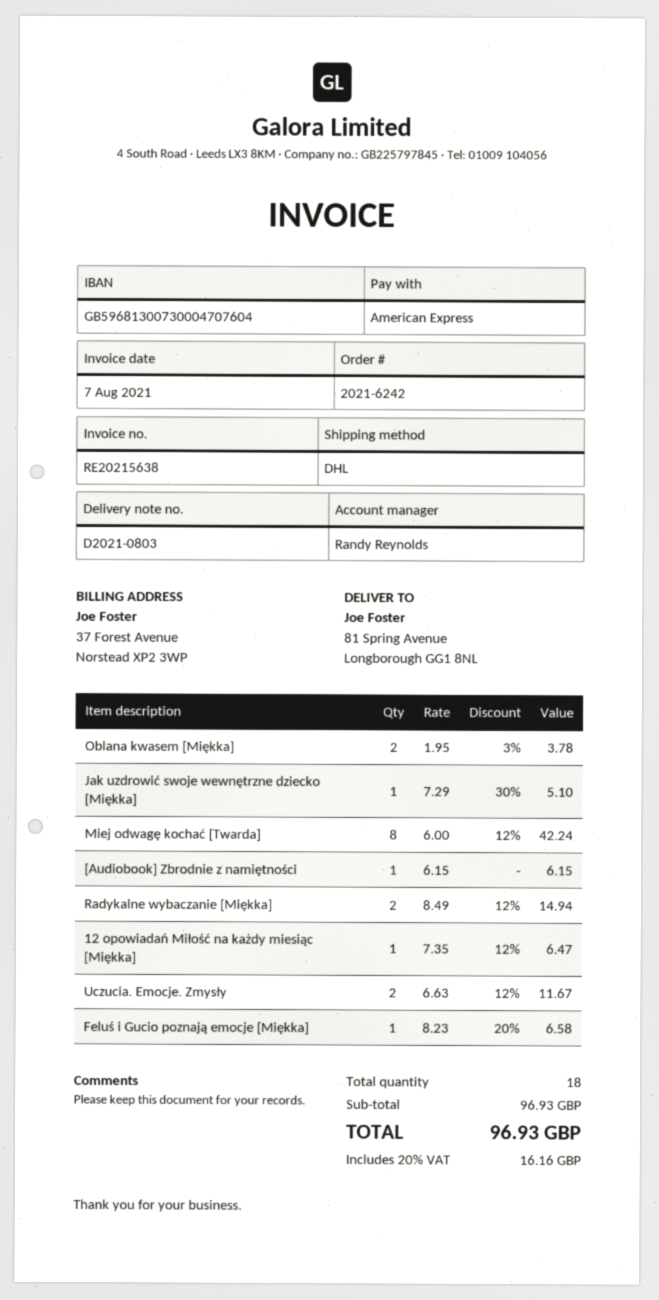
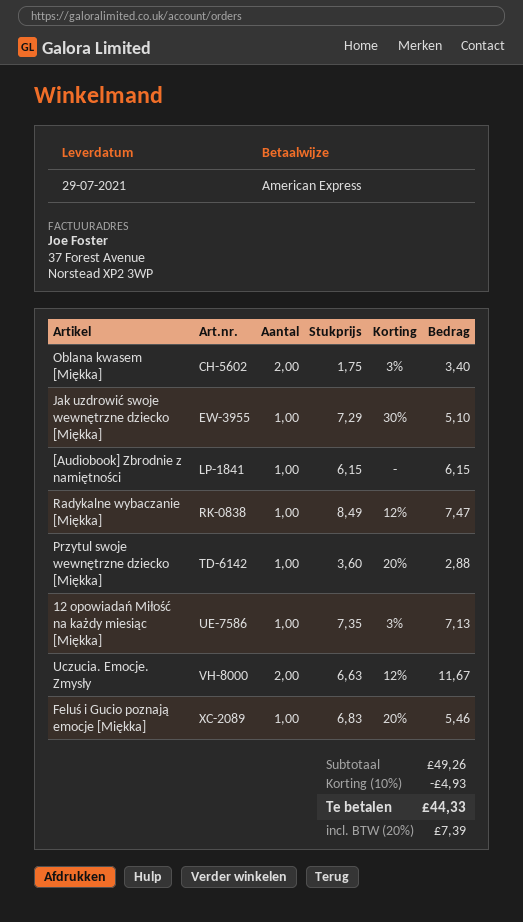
Oblana kwasem [Miękka]: 2 x 1.95 - 3% = 3.78 -> 2 x 1.75 - 3% = 3.40
Miej odwagę kochać [Twarda]: 8 x 6.00 - 12% = 42.24 -> none
Radykalne wybaczanie [Miękka]: 2 x 8.49 - 12% = 14.94 -> 1 x 8.49 - 12% = 7.47
12 opowiadań Miłość na każdy miesiąc [Miękka]: 1 x 7.35 - 12% = 6.47 -> 1 x 7.35 - 3% = 7.13
Feluś i Gucio poznają emocje [Miękka]: 1 x 8.23 - 20% = 6.58 -> 1 x 6.83 - 20% = 5.46
Przytul swoje wewnętrzne dziecko [Miękka]: none -> 1 x 3.60 - 20% = 2.88
subtotal: 96.93 -> 49.26
discount: none -> 10% = 4.93
tax: 20% = 16.16 -> 20% = 7.39
total: 96.93 -> 44.33

